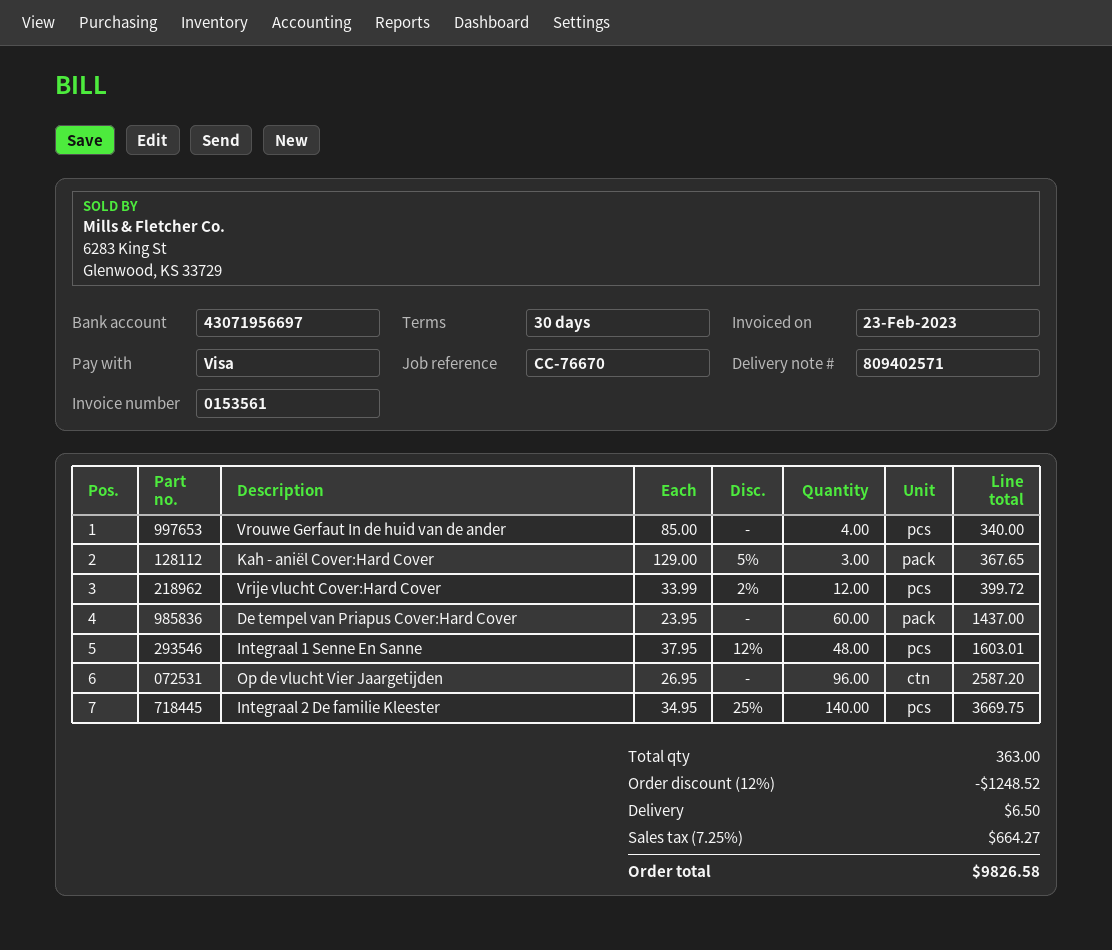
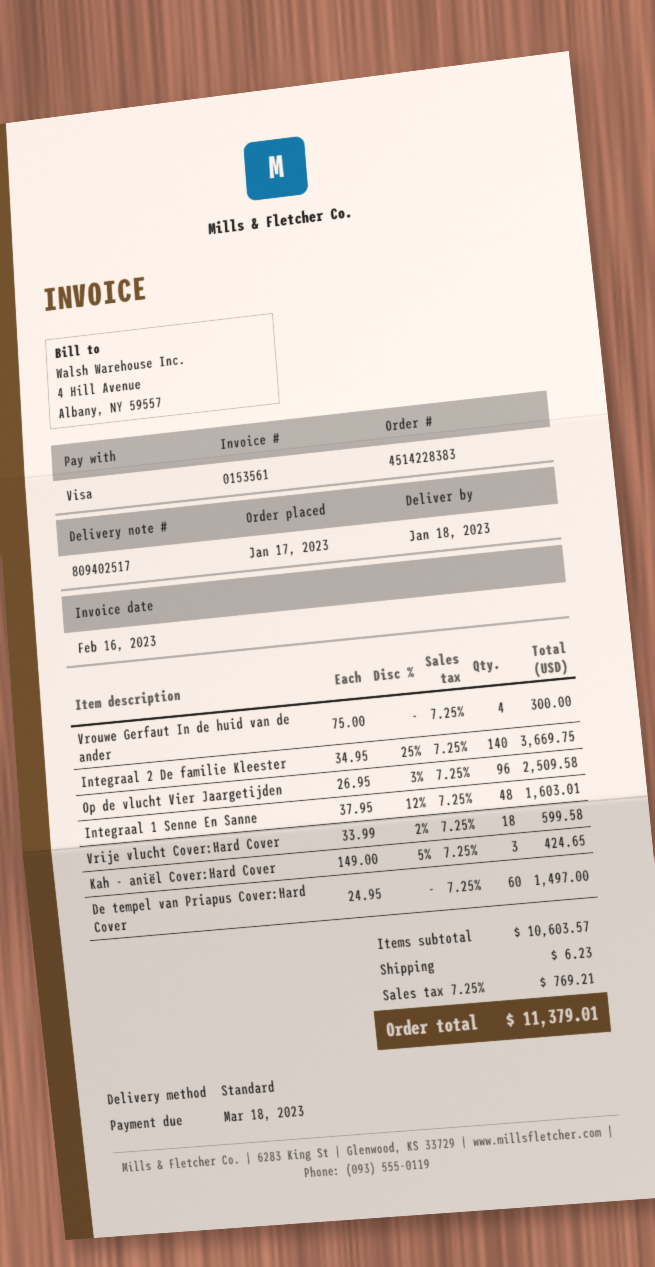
delivery note number: 809402571 -> 809402517
invoice date: 2023-02-23 -> 2023-02-16
Vrouwe Gerfaut In de huid van de ander: 4 x 85.00 = 340.00 -> 4 x 75.00 = 300.00
Kah - aniël Cover:Hard Cover: 3 x 129.00 - 5% = 367.65 -> 3 x 149.00 - 5% = 424.65
Vrije vlucht Cover:Hard Cover: 12 x 33.99 - 2% = 399.72 -> 18 x 33.99 - 2% = 599.58
De tempel van Priapus Cover:Hard Cover: 60 x 23.95 = 1437.00 -> 60 x 24.95 = 1497.00
Op de vlucht Vier Jaargetijden: 96 x 26.95 = 2587.20 -> 96 x 26.95 - 3% = 2509.58
discount: 12% = 1248.52 -> none
shipping: 6.50 -> 6.23
tax: 7.25% = 664.27 -> 7.25% = 769.21
total: 9826.58 -> 11379.01

